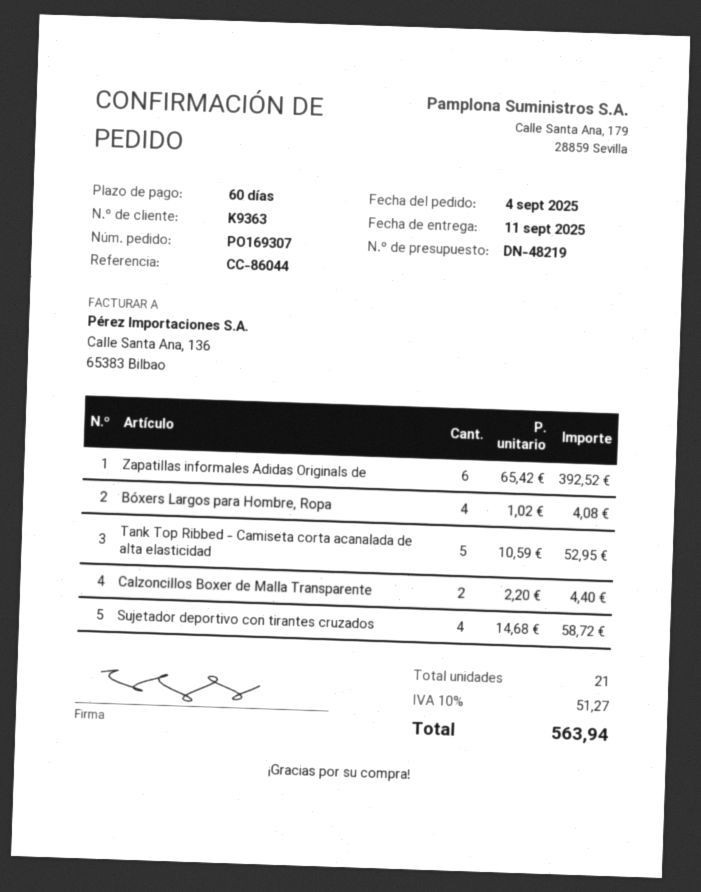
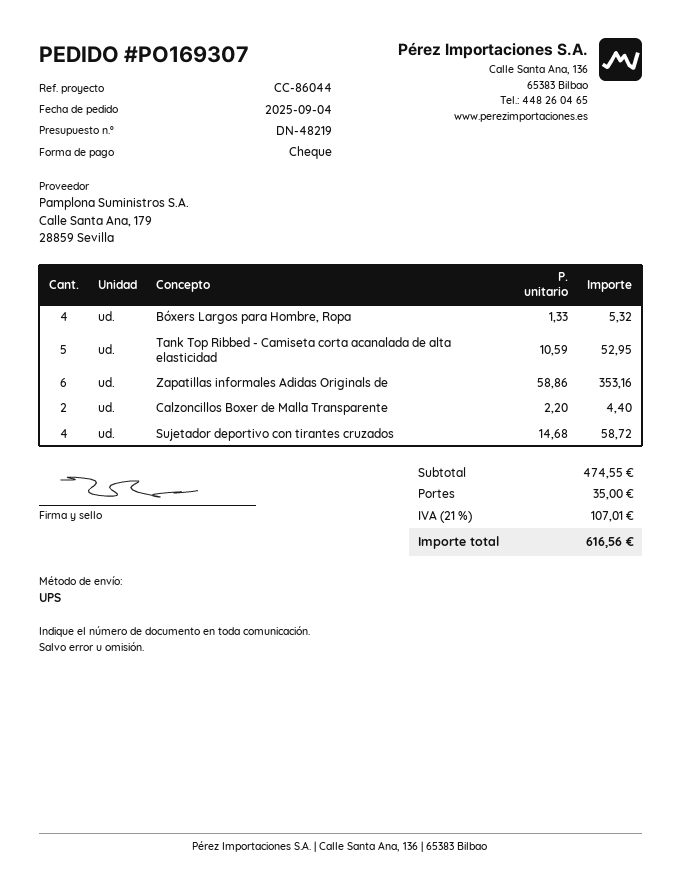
Zapatillas informales Adidas Originals de: 6 x 65.42 = 392.52 -> 6 x 58.86 = 353.16
Bóxers Largos para Hombre, Ropa: 4 x 1.02 = 4.08 -> 4 x 1.33 = 5.32
shipping: none -> 35.00
tax: 10% = 51.27 -> 21% = 107.01
total: 563.94 -> 616.56

